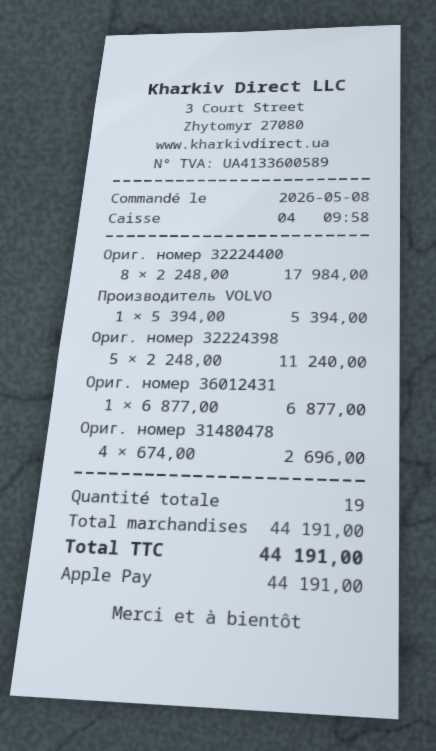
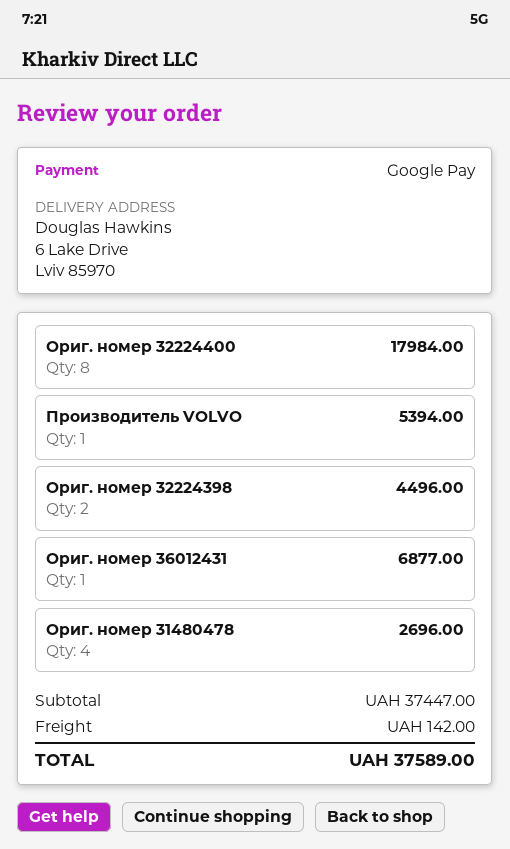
payment method: Apple Pay -> Google Pay
Ориг. номер 32224398: 5 for 11240.00 -> 2 for 4496.00
subtotal: 44191.00 -> 37447.00
shipping: none -> 142.00
total: 44191.00 -> 37589.00

